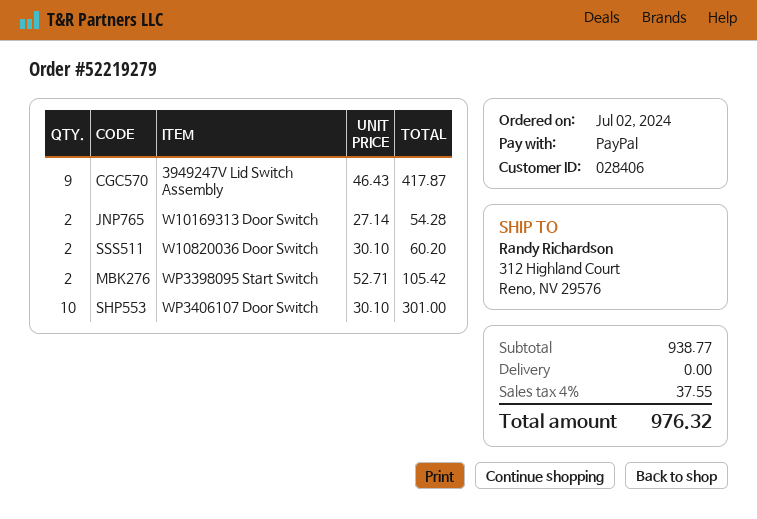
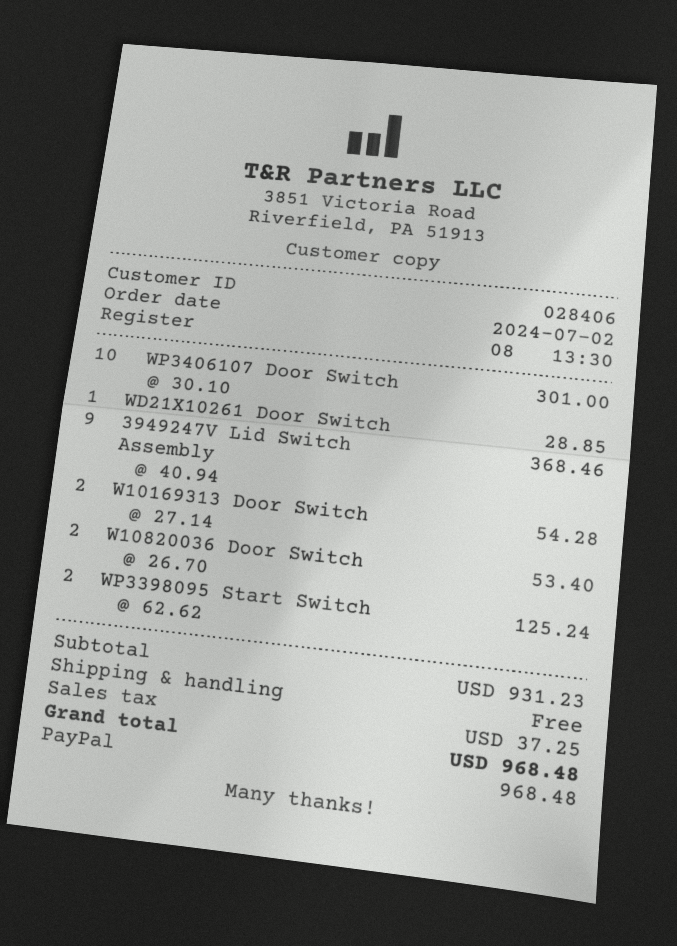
3949247V Lid Switch Assembly: 9 x 46.43 = 417.87 -> 9 x 40.94 = 368.46
W10820036 Door Switch: 2 x 30.10 = 60.20 -> 2 x 26.70 = 53.40
WP3398095 Start Switch: 2 x 52.71 = 105.42 -> 2 x 62.62 = 125.24
WD21X10261 Door Switch: none -> 1 x 28.85 = 28.85
subtotal: 938.77 -> 931.23
tax: 37.55 -> 37.25
total: 976.32 -> 968.48

